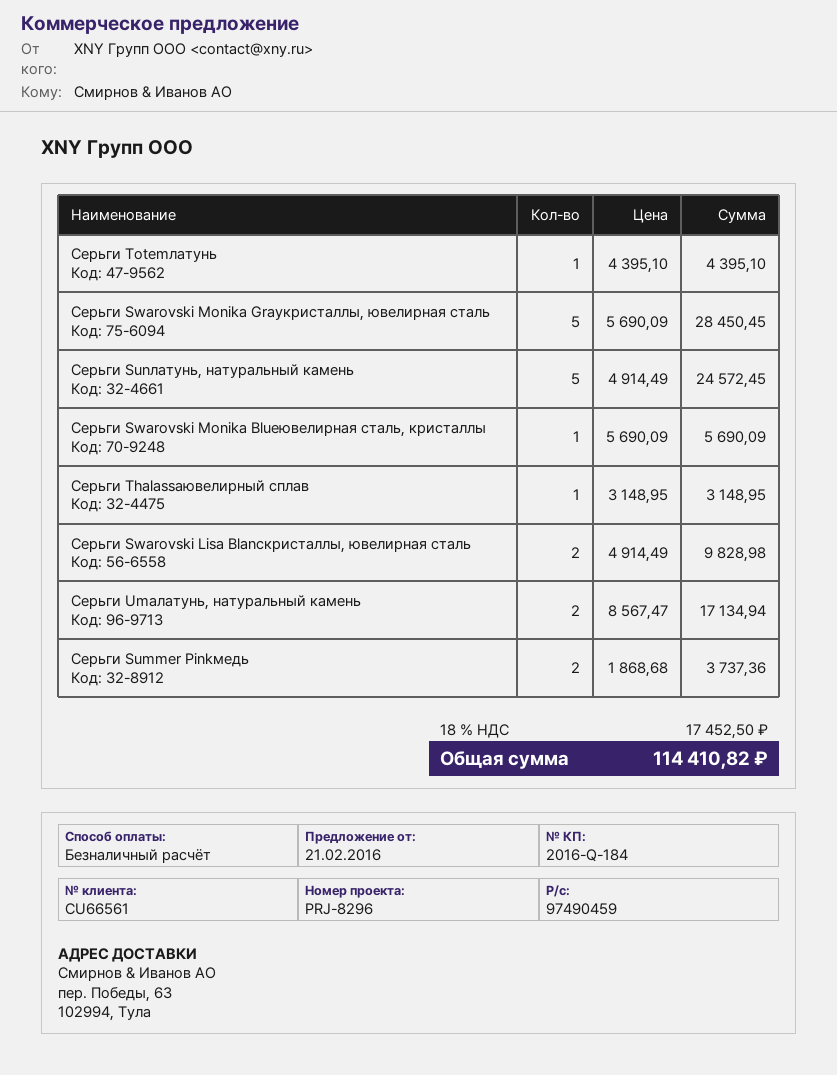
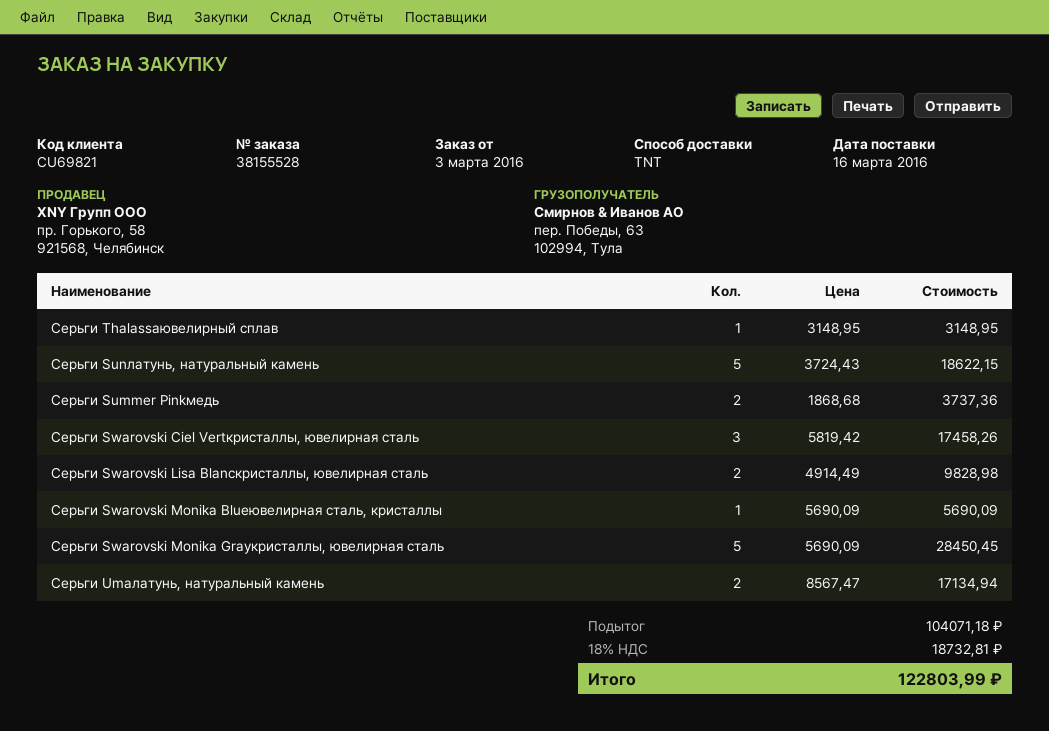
customer number: CU66561 -> CU69821
Серьги Totemлатунь: 1 x 4395.10 = 4395.10 -> none
Серьги Sunлатунь, натуральный камень: 5 x 4914.49 = 24572.45 -> 5 x 3724.43 = 18622.15
Серьги Swarovski Сiel Vertкристаллы, ювелирная сталь: none -> 3 x 5819.42 = 17458.26
tax: 18% = 17452.50 -> 18% = 18732.81
total: 114410.82 -> 122803.99

